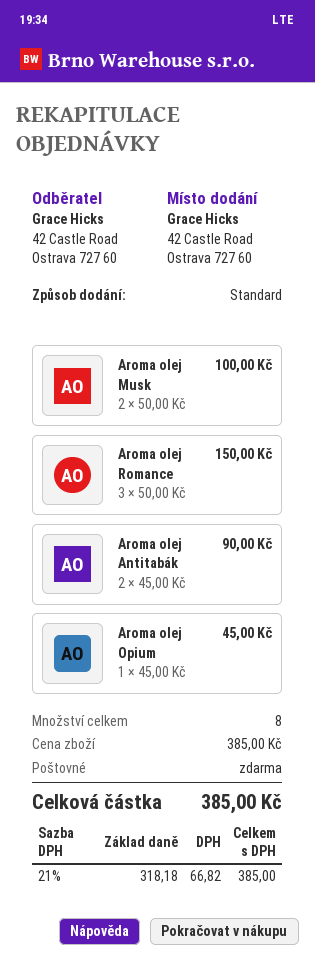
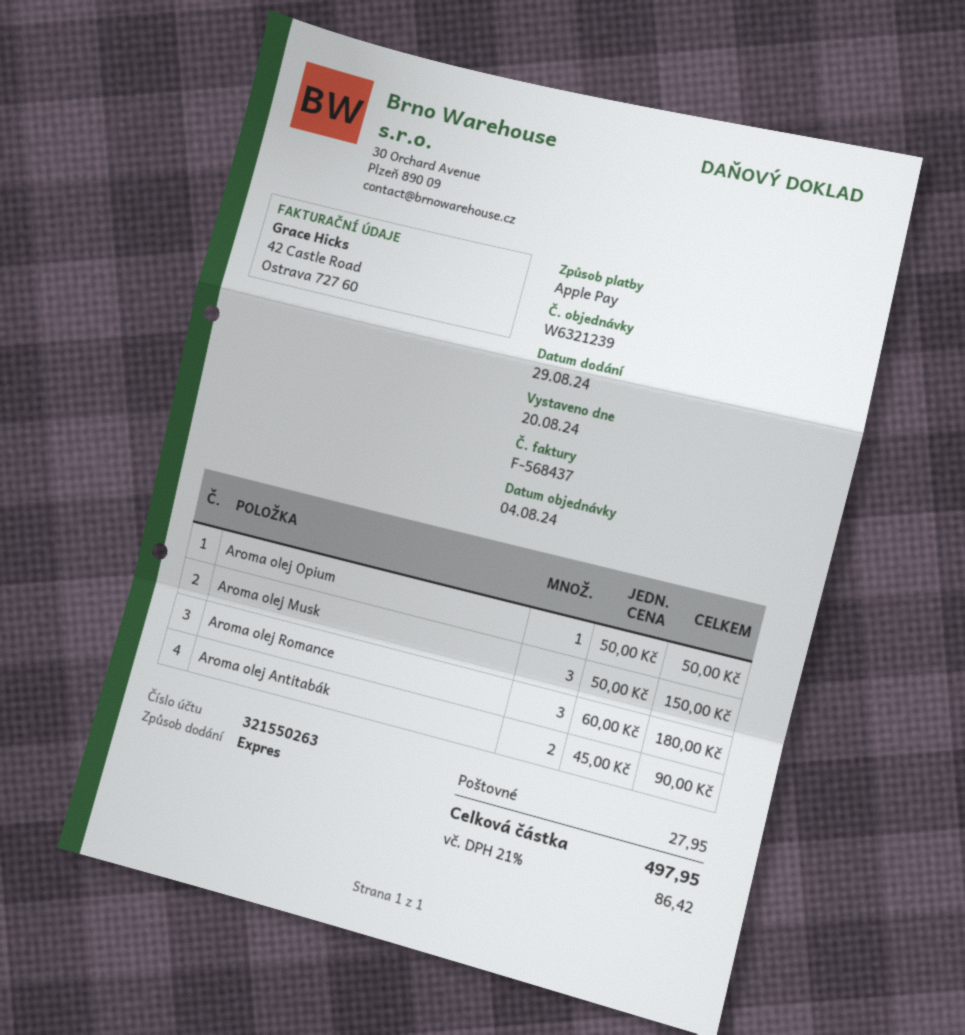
shipping method: standard -> express
Aroma olej Musk: 2 x 50.00 = 100.00 -> 3 x 50.00 = 150.00
Aroma olej Romance: 3 x 50.00 = 150.00 -> 3 x 60.00 = 180.00
Aroma olej Opium: 1 x 45.00 = 45.00 -> 1 x 50.00 = 50.00
shipping: 0.00 -> 27.95
tax: 21% = 66.82 -> 21% = 86.42
total: 385.00 -> 497.95

